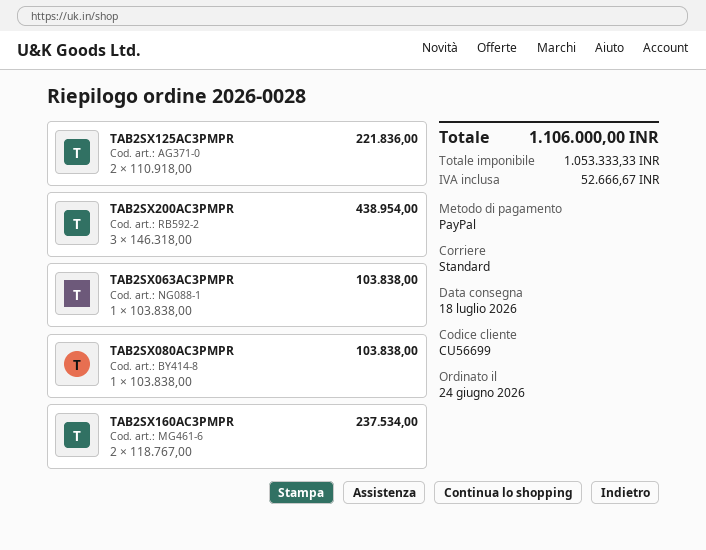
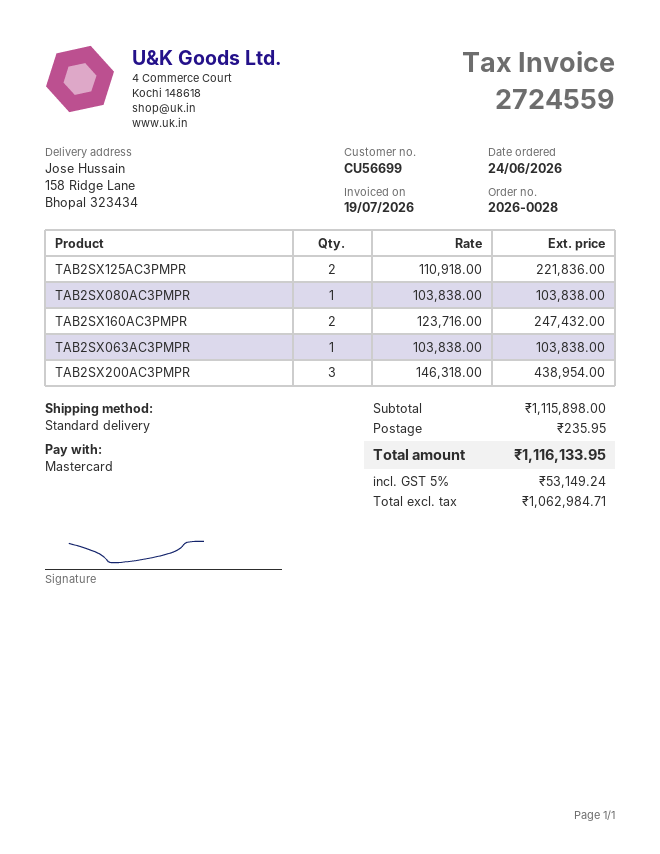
payment method: PayPal -> Mastercard
TAB2SX160AC3PMPR: 2 x 118767.00 = 237534.00 -> 2 x 123716.00 = 247432.00
shipping: none -> 235.95
net: 1053333.33 -> 1062984.71
tax: 52666.67 -> 53149.24
total: 1106000.00 -> 1116133.95

